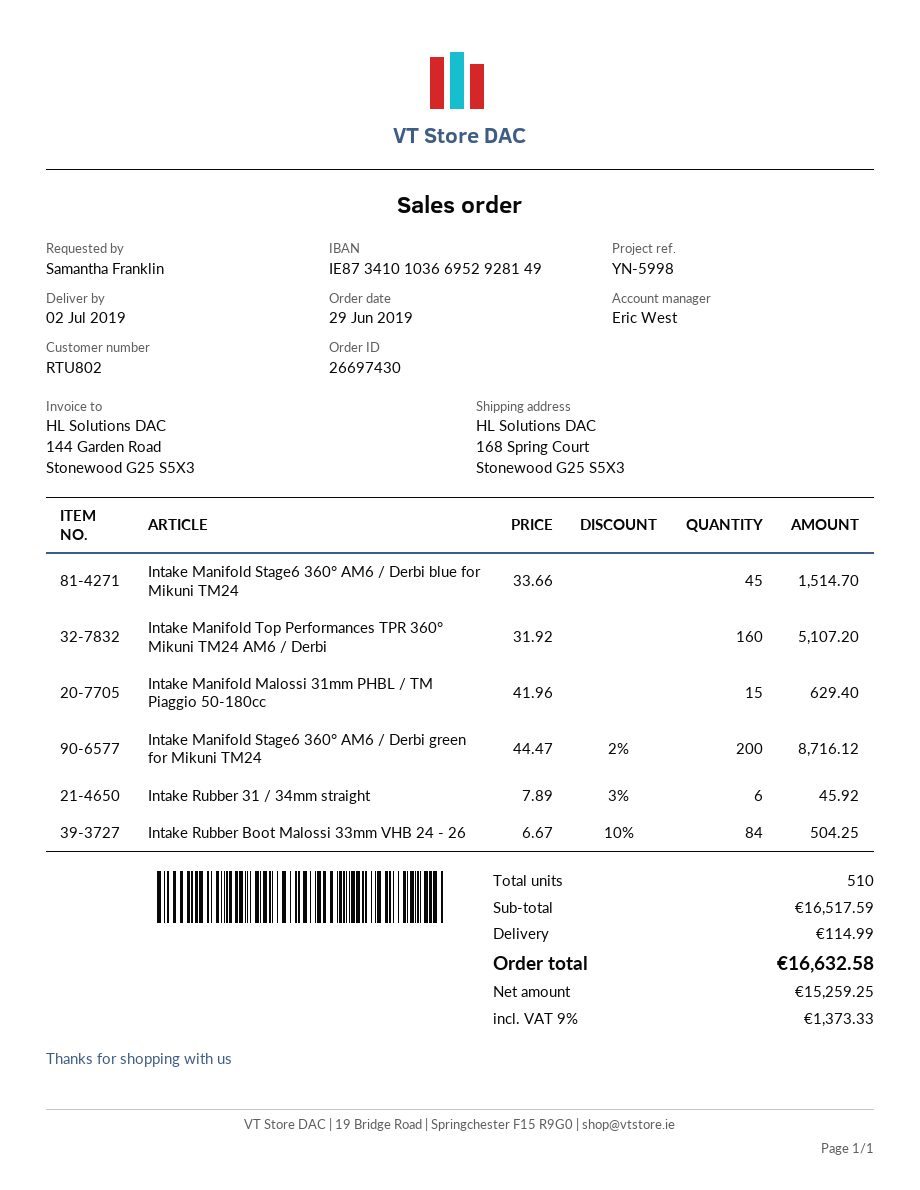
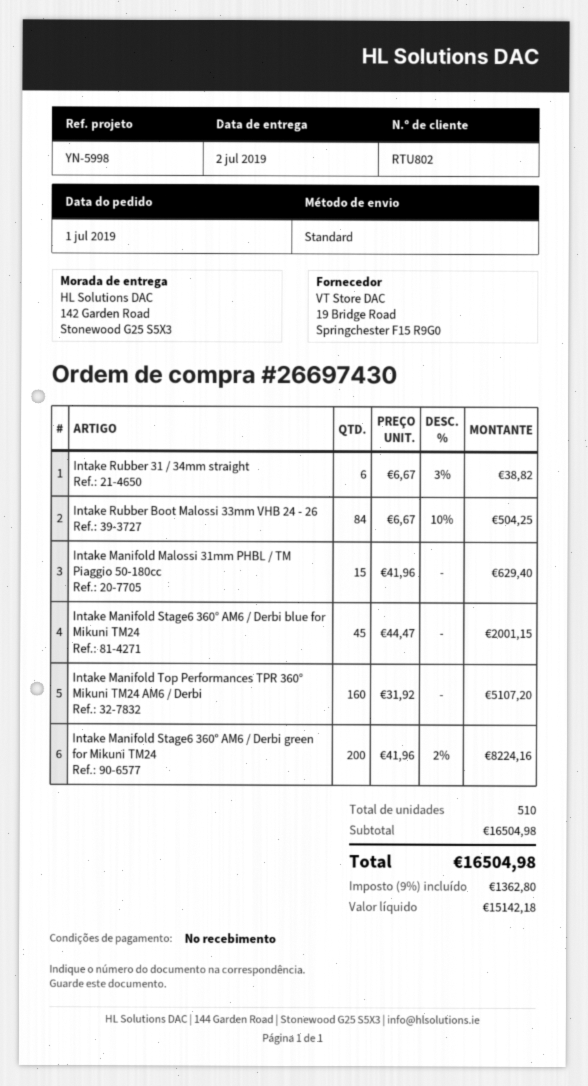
order date: 2019-06-29 -> 2019-07-01
ship to: 168 Spring Court, Stonewood G25 S5X3 -> 142 Garden Road, Stonewood G25 S5X3
Intake Manifold Stage6 360° AM6 / Derbi blue for Mikuni TM24: 45 x 33.66 = 1514.70 -> 45 x 44.47 = 2001.15
Intake Manifold Stage6 360° AM6 / Derbi green for Mikuni TM24: 200 x 44.47 - 2% = 8716.12 -> 200 x 41.96 - 2% = 8224.16
Intake Rubber 31 / 34mm straight: 6 x 7.89 - 3% = 45.92 -> 6 x 6.67 - 3% = 38.82
subtotal: 16517.59 -> 16504.98
shipping: 114.99 -> none
net: 15259.25 -> 15142.18
tax: 9% = 1373.33 -> 9% = 1362.80
total: 16632.58 -> 16504.98

